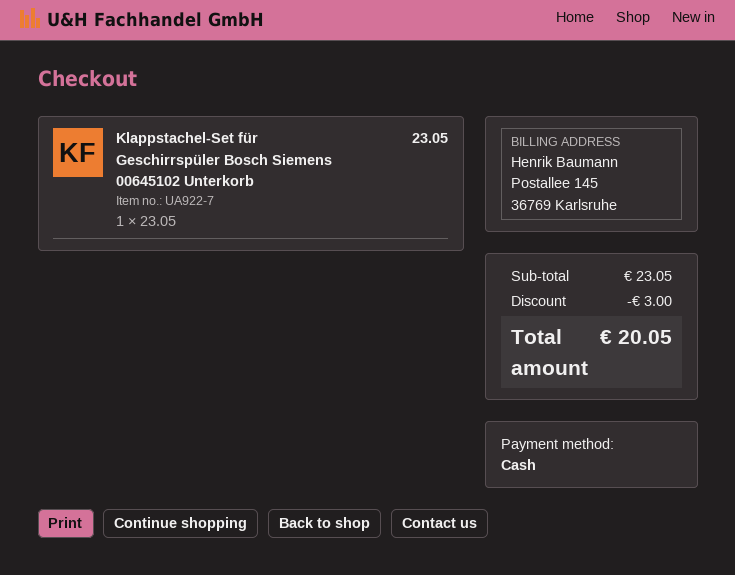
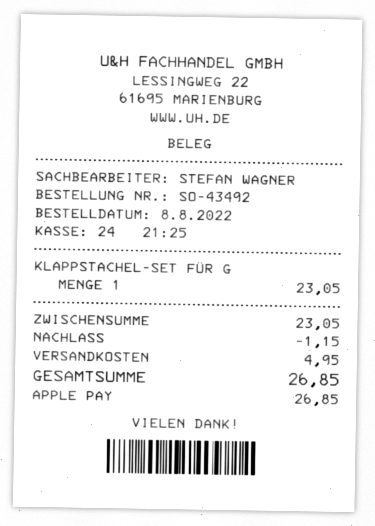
payment method: cash -> Apple Pay
discount: 3.00 -> 1.15
shipping: none -> 4.95
total: 20.05 -> 26.85

